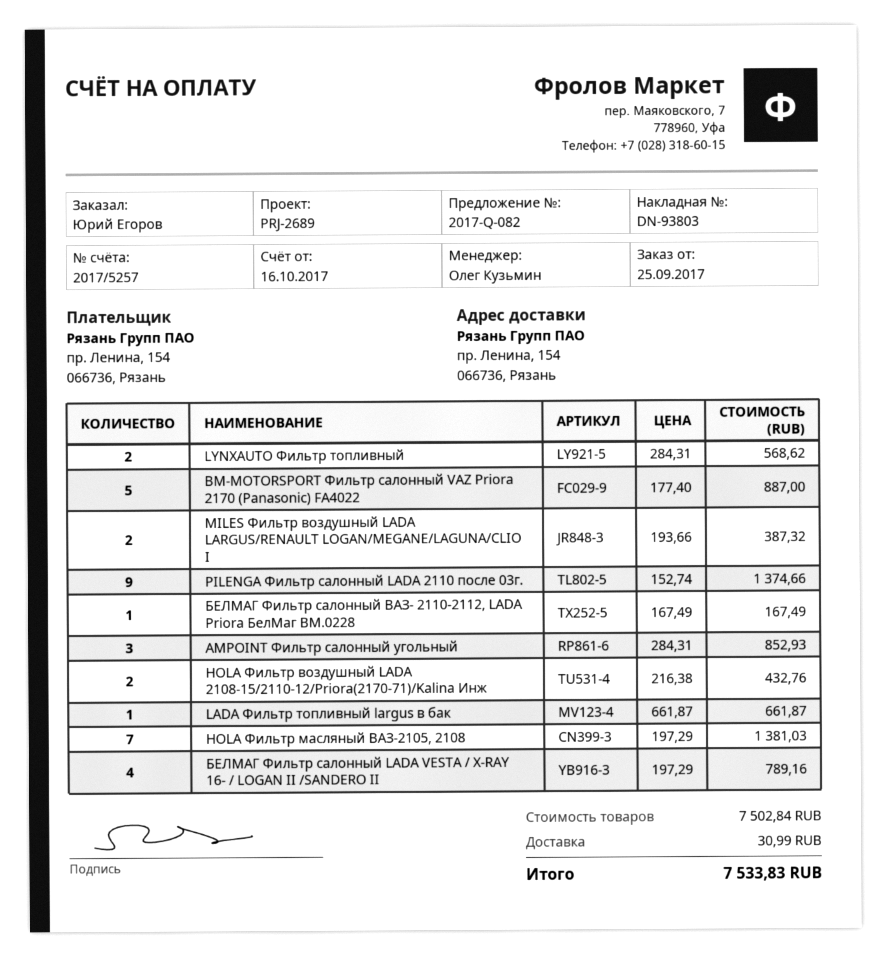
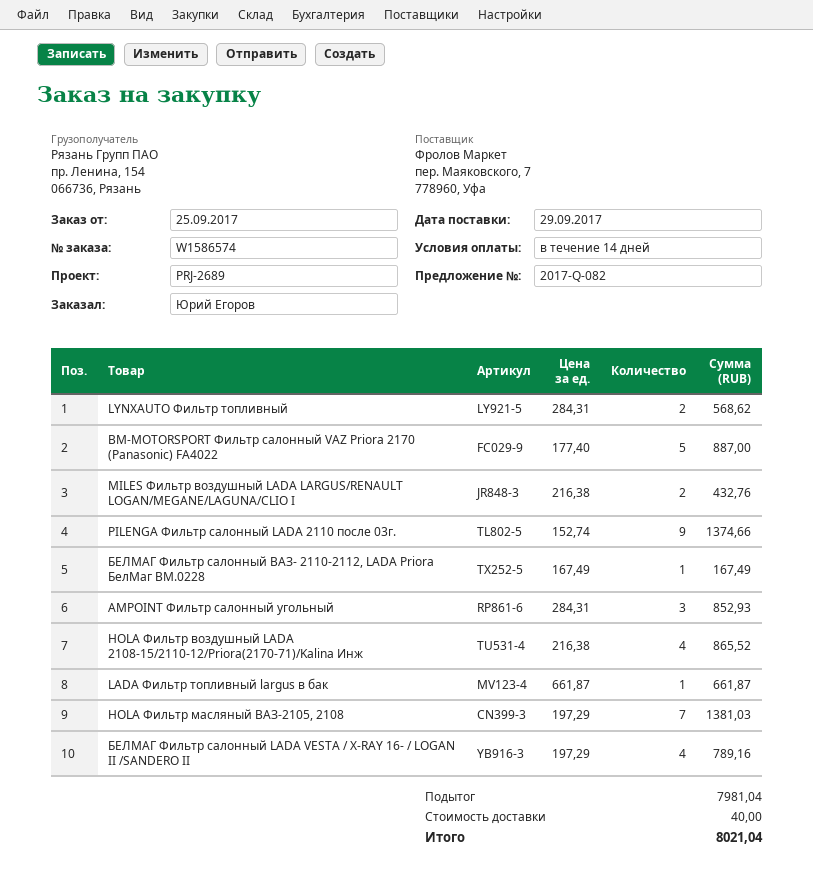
MILES Фильтр воздушный LADA LARGUS/RENAULT LOGAN/MEGANE/LAGUNA/CLIO I: 2 x 193.66 = 387.32 -> 2 x 216.38 = 432.76
HOLA Фильтр воздушный LADA 2108-15/2110-12/Priora(2170-71)/Kalina Инж: 2 x 216.38 = 432.76 -> 4 x 216.38 = 865.52
subtotal: 7502.84 -> 7981.04
shipping: 30.99 -> 40.00
total: 7533.83 -> 8021.04

